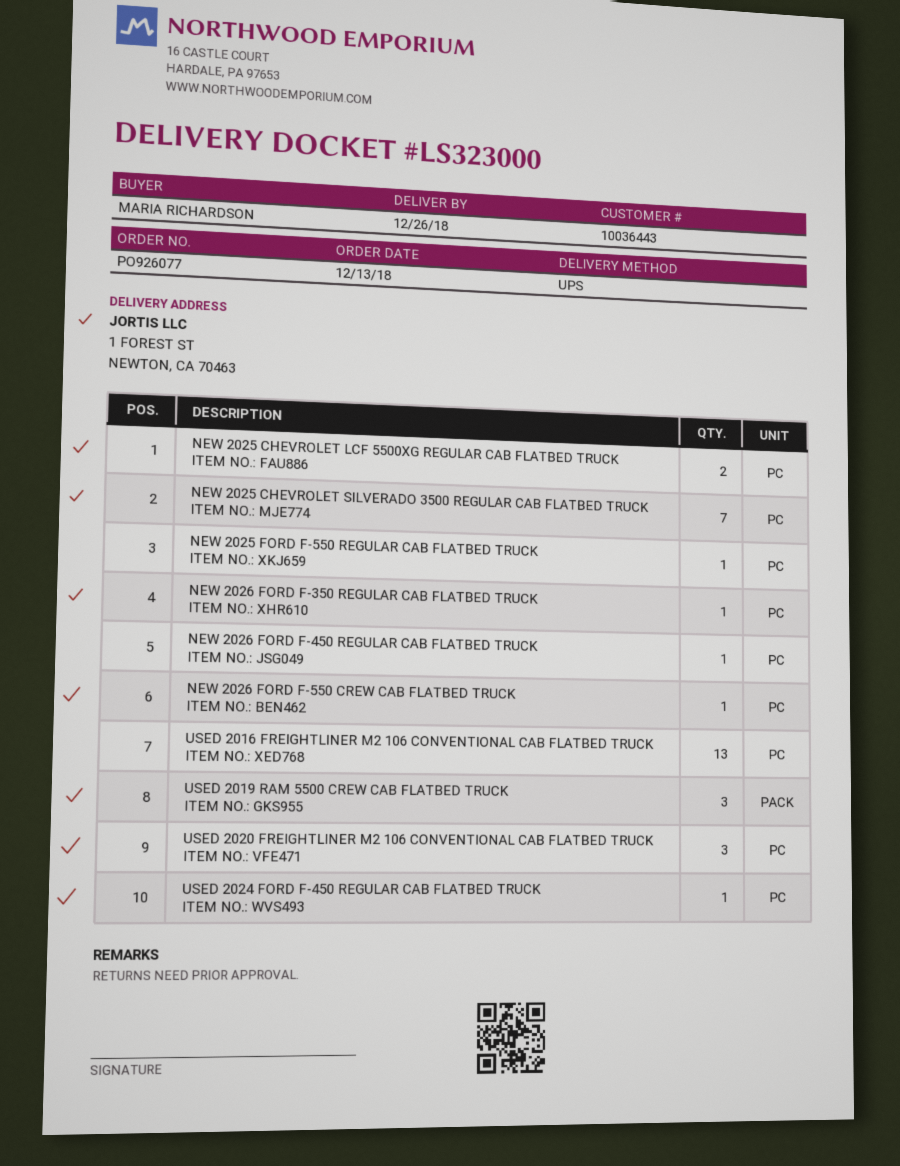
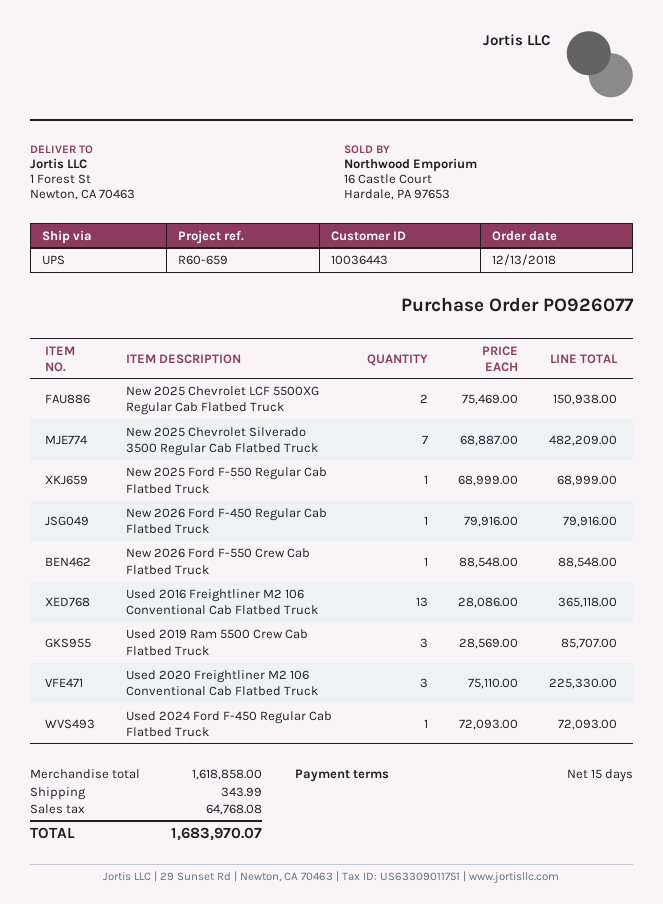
NEW 2026 FORD F-350 REGULAR CAB FLATBED TRUCK: 1 -> none

